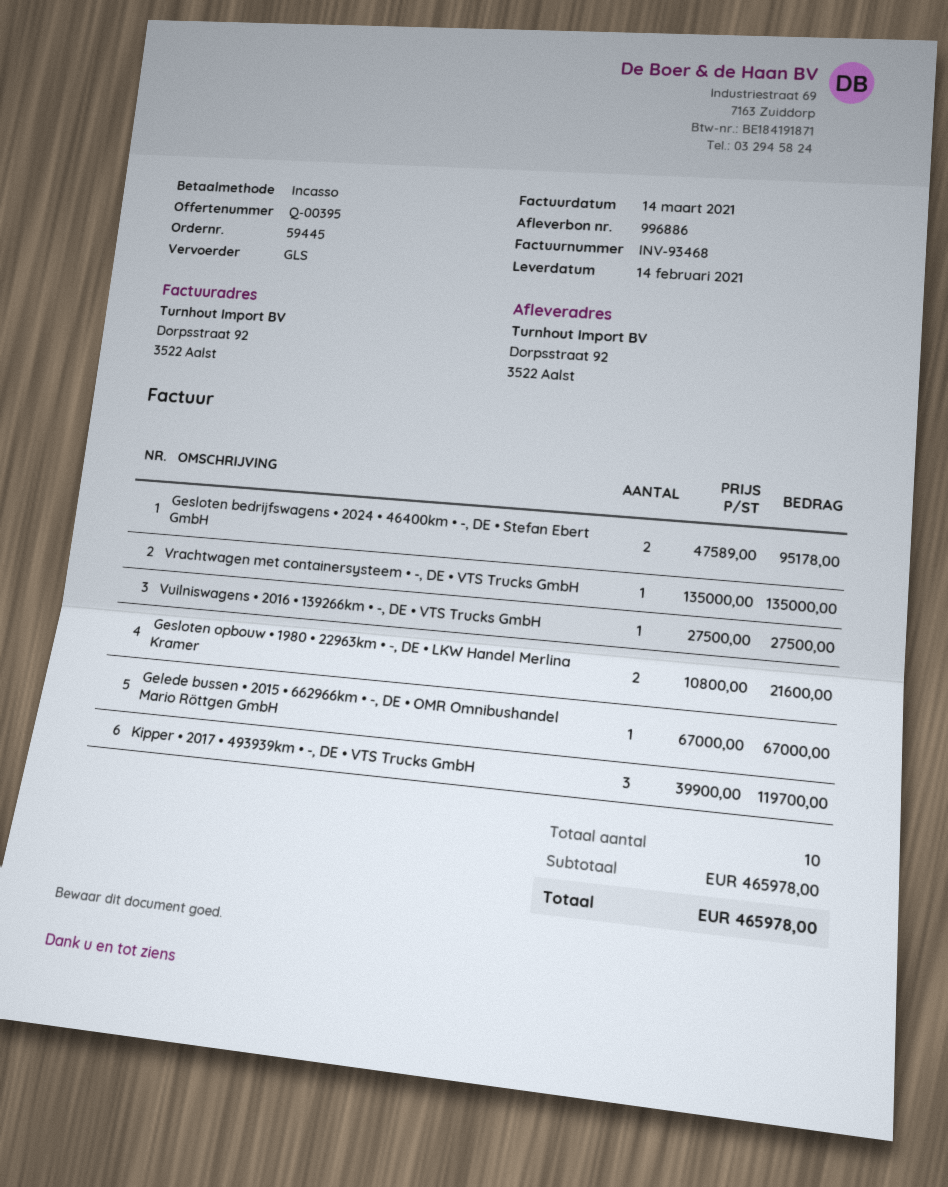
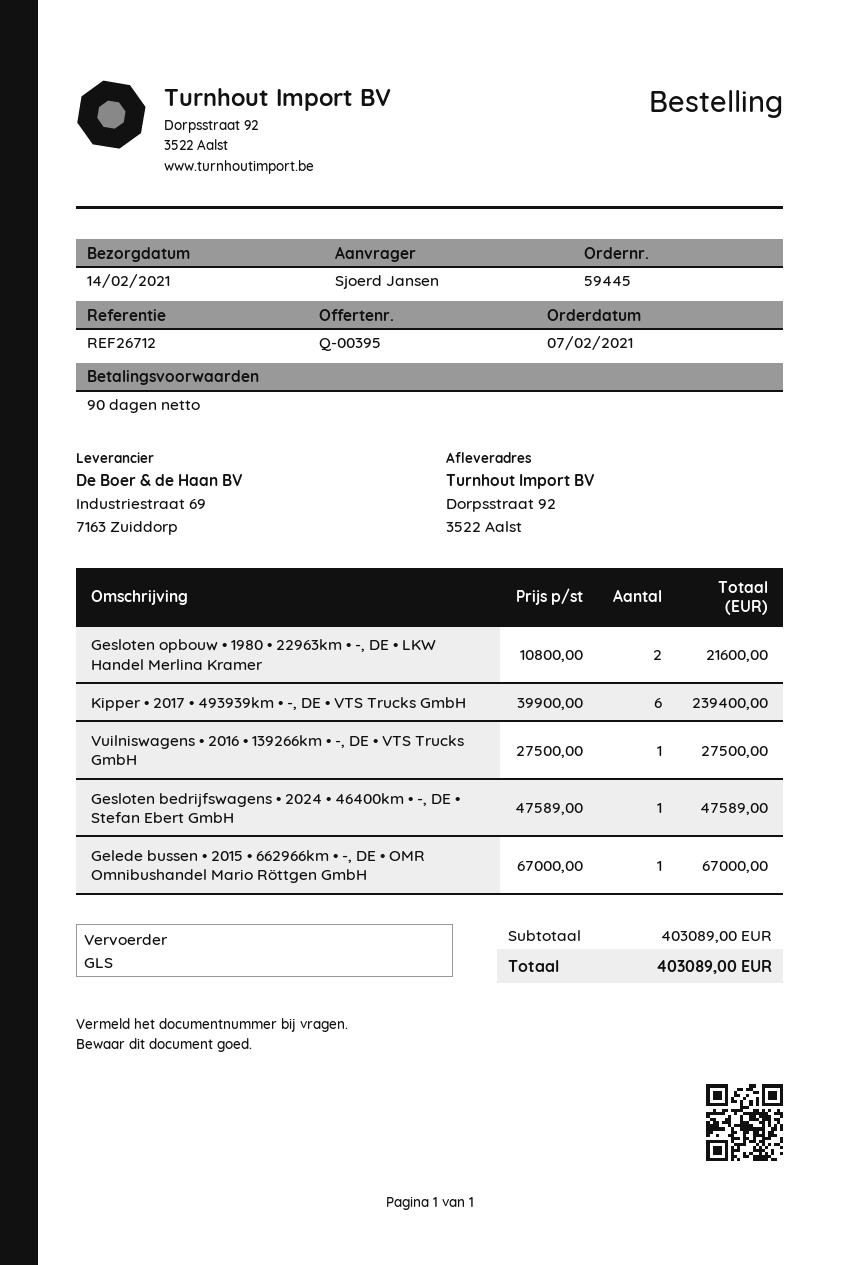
Gesloten bedrijfswagens • 2024 • 46400km • -, DE • Stefan Ebert GmbH: 2 x 47589.00 = 95178.00 -> 1 x 47589.00 = 47589.00
Vrachtwagen met containersysteem • -, DE • VTS Trucks GmbH: 1 x 135000.00 = 135000.00 -> none
Kipper • 2017 • 493939km • -, DE • VTS Trucks GmbH: 3 x 39900.00 = 119700.00 -> 6 x 39900.00 = 239400.00
subtotal: 465978.00 -> 403089.00
total: 465978.00 -> 403089.00

